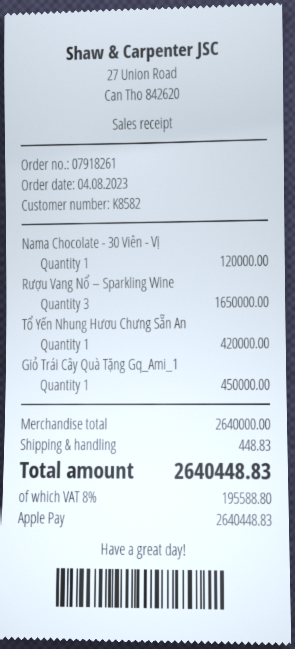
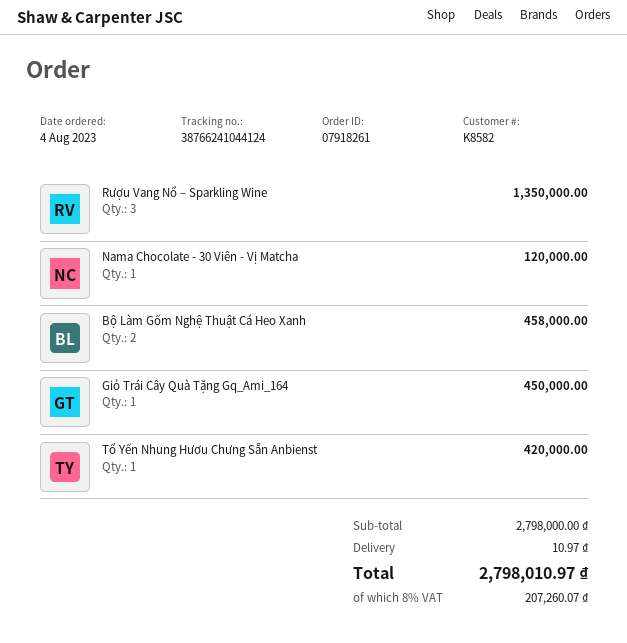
Rượu Vang Nổ – Sparkling Wine: 3 for 1650000.00 -> 3 for 1350000.00
Bộ Làm Gốm Nghệ Thuật Cá Heo Xanh: none -> 2 for 458000.00
subtotal: 2640000.00 -> 2798000.00
shipping: 448.83 -> 10.97
tax: 8% = 195588.80 -> 8% = 207260.07
total: 2640448.83 -> 2798010.97

